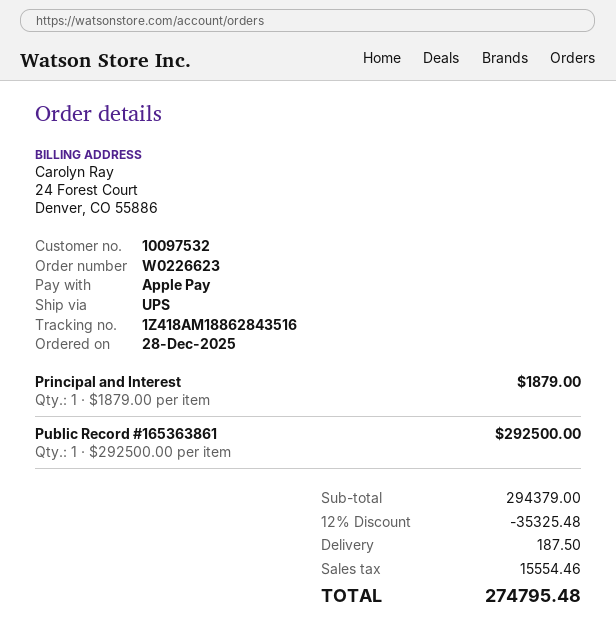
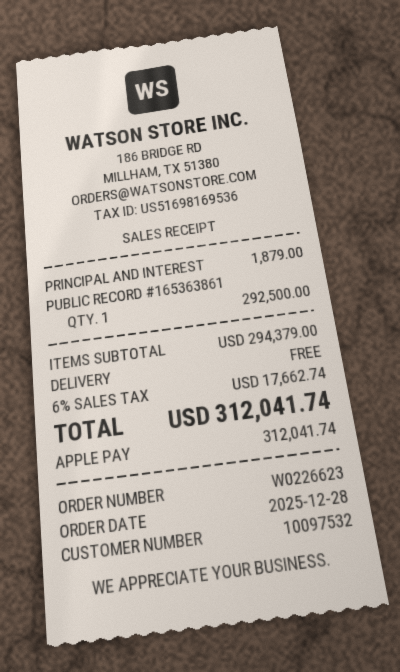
discount: 12% = 35325.48 -> none
shipping: 187.50 -> 0.00
tax: 15554.46 -> 17662.74
total: 274795.48 -> 312041.74

